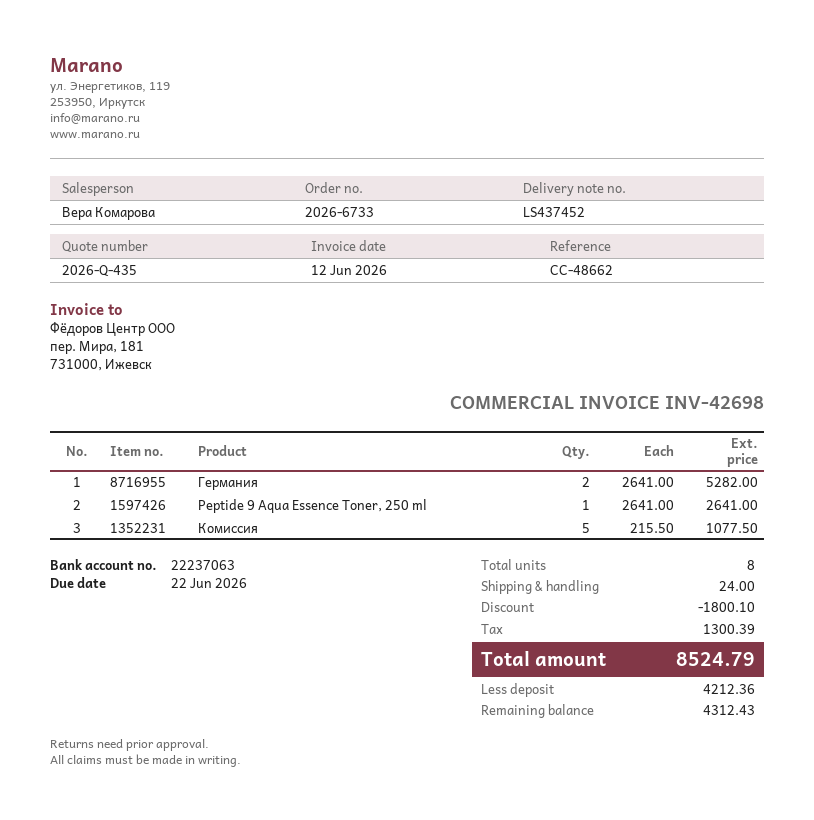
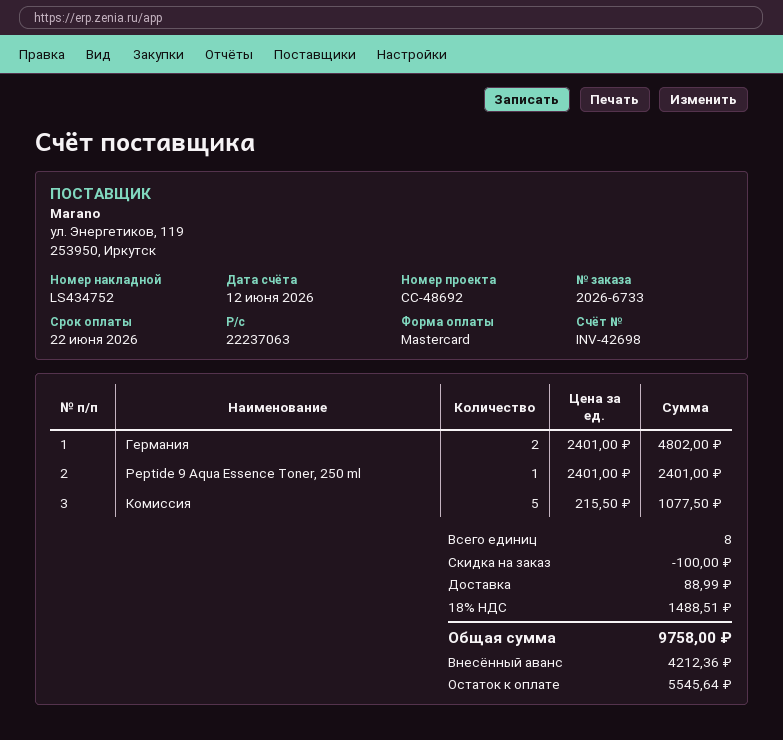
delivery note number: LS437452 -> LS434752
reference: CC-48662 -> CC-48692
Германия: 2 x 2641.00 = 5282.00 -> 2 x 2401.00 = 4802.00
Peptide 9 Aqua Essence Toner, 250 ml: 1 x 2641.00 = 2641.00 -> 1 x 2401.00 = 2401.00
discount: 1800.10 -> 100.00
shipping: 24.00 -> 88.99
tax: 1300.39 -> 1488.51
total: 8524.79 -> 9758.00
balance: 4312.43 -> 5545.64

